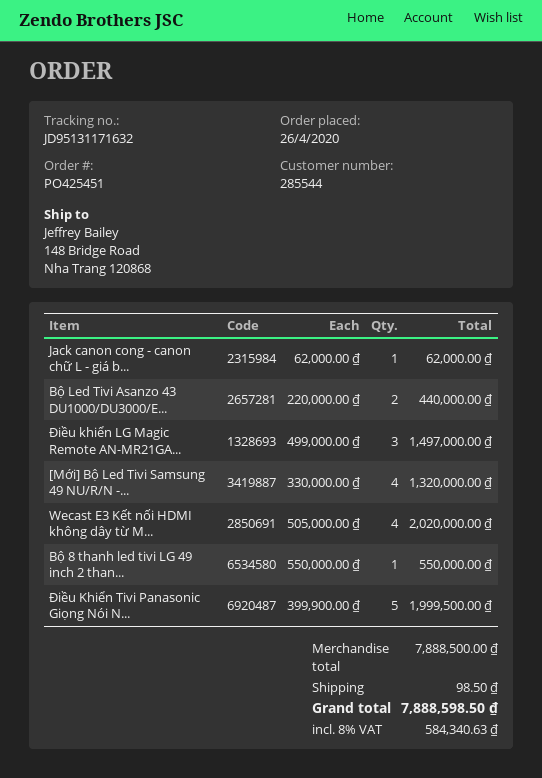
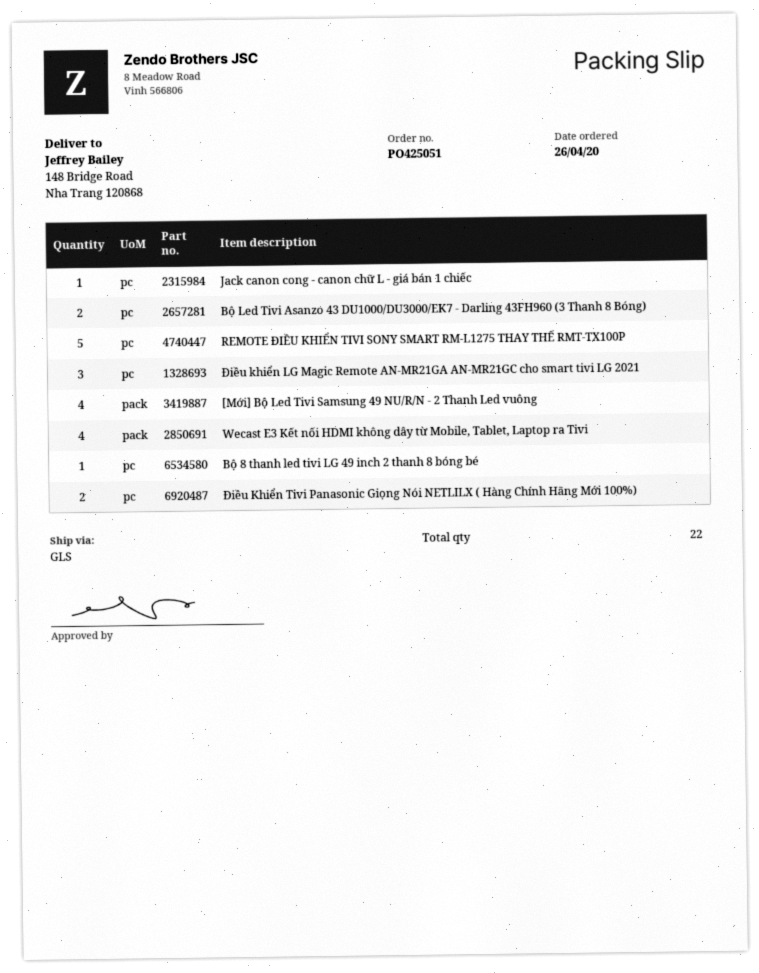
order number: PO425451 -> PO425051
Điều Khiển Tivi Panasonic Giọng Nói N...: 5 -> 2
REMOTE ĐIỀU KHIỂN TIVI SONY SMART RM-L1275 THAY THẾ RMT-TX100P: none -> 5

